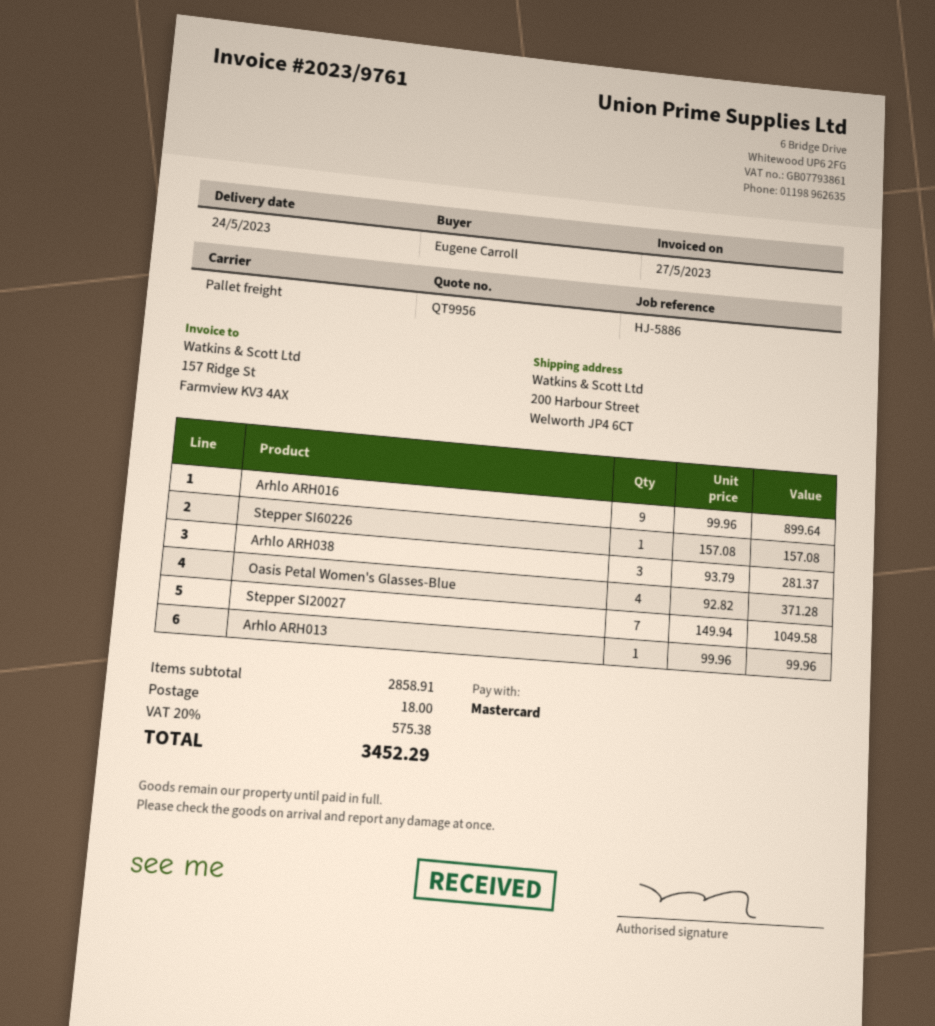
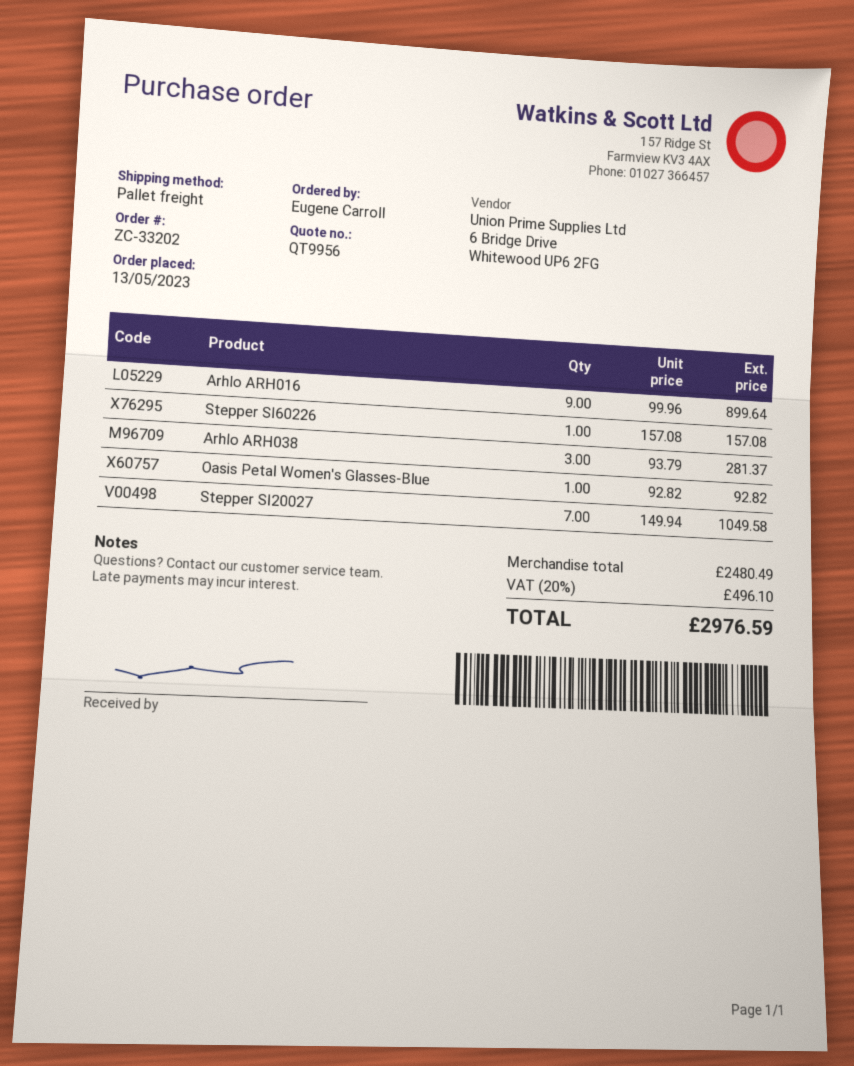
Oasis Petal Women's Glasses-Blue: 4 x 92.82 = 371.28 -> 1 x 92.82 = 92.82
Arhlo ARH013: 1 x 99.96 = 99.96 -> none
subtotal: 2858.91 -> 2480.49
shipping: 18.00 -> none
tax: 20% = 575.38 -> 20% = 496.10
total: 3452.29 -> 2976.59

